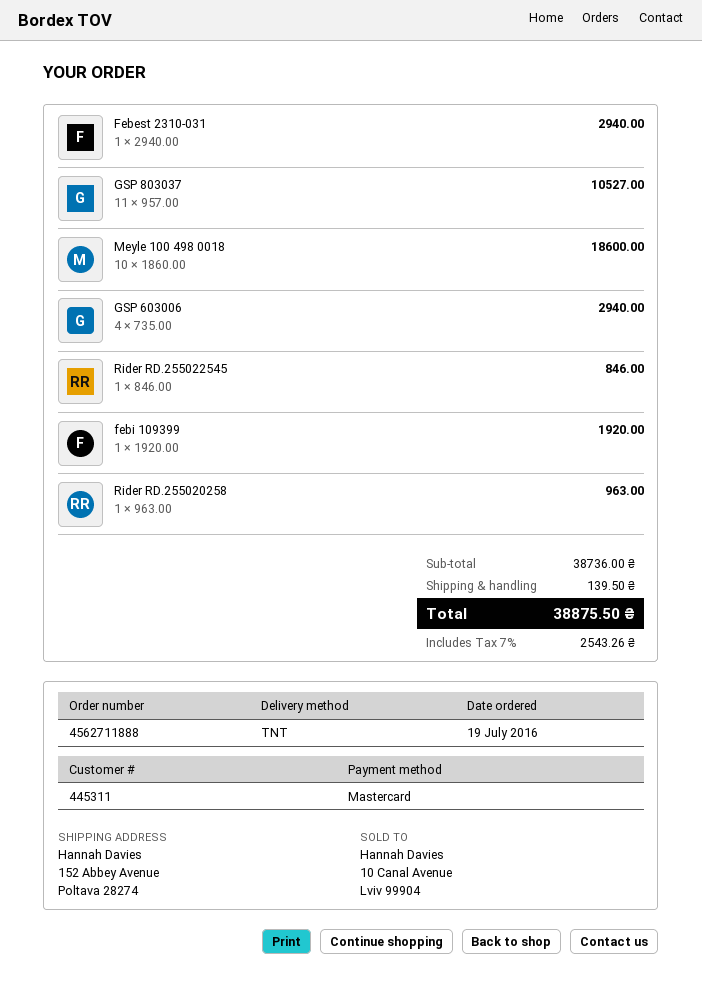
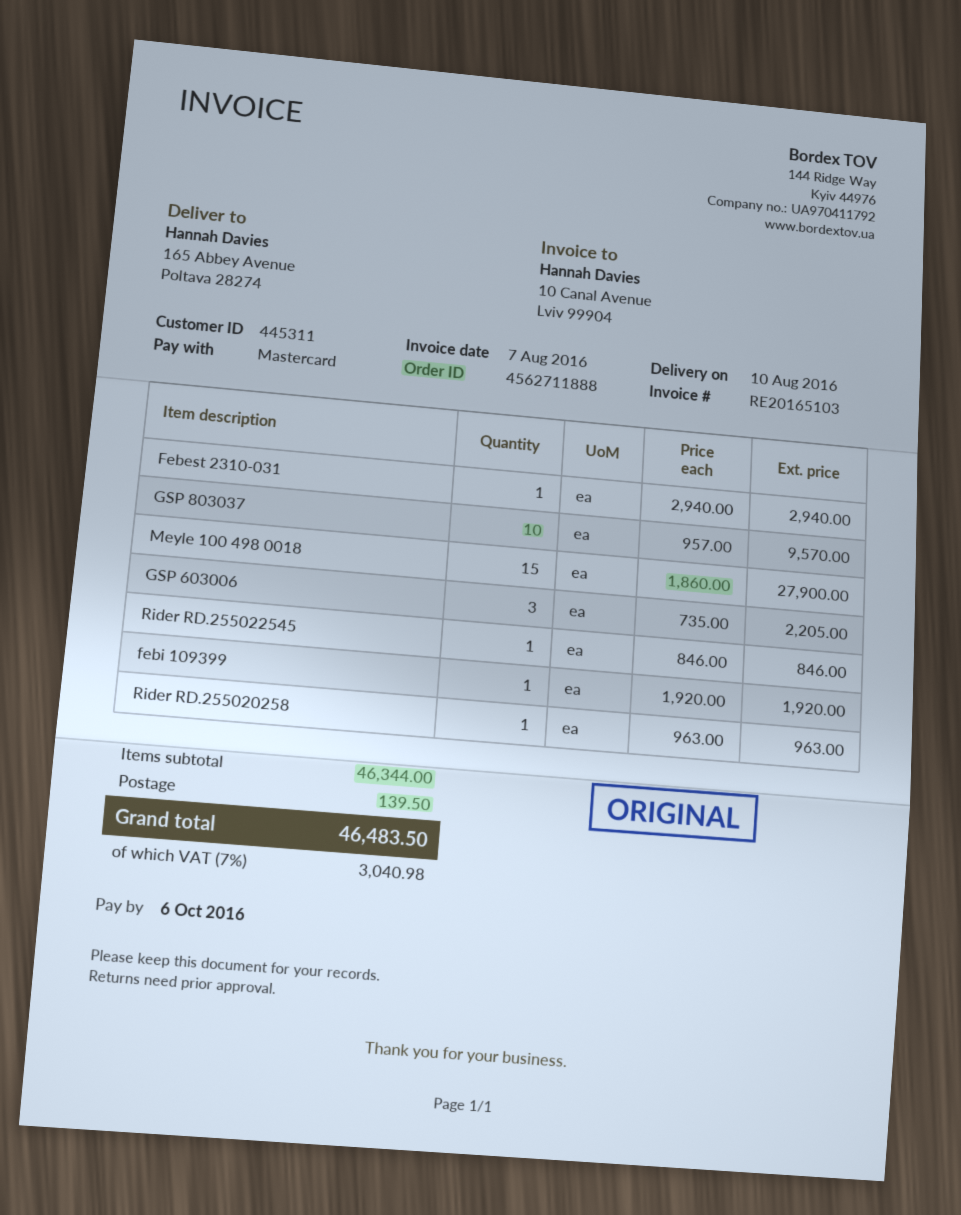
ship to: 152 Abbey Avenue, Poltava 28274 -> 165 Abbey Avenue, Poltava 28274
GSP 803037: 11 x 957.00 = 10527.00 -> 10 x 957.00 = 9570.00
Meyle 100 498 0018: 10 x 1860.00 = 18600.00 -> 15 x 1860.00 = 27900.00
GSP 603006: 4 x 735.00 = 2940.00 -> 3 x 735.00 = 2205.00
subtotal: 38736.00 -> 46344.00
tax: 7% = 2543.26 -> 7% = 3040.98
total: 38875.50 -> 46483.50

